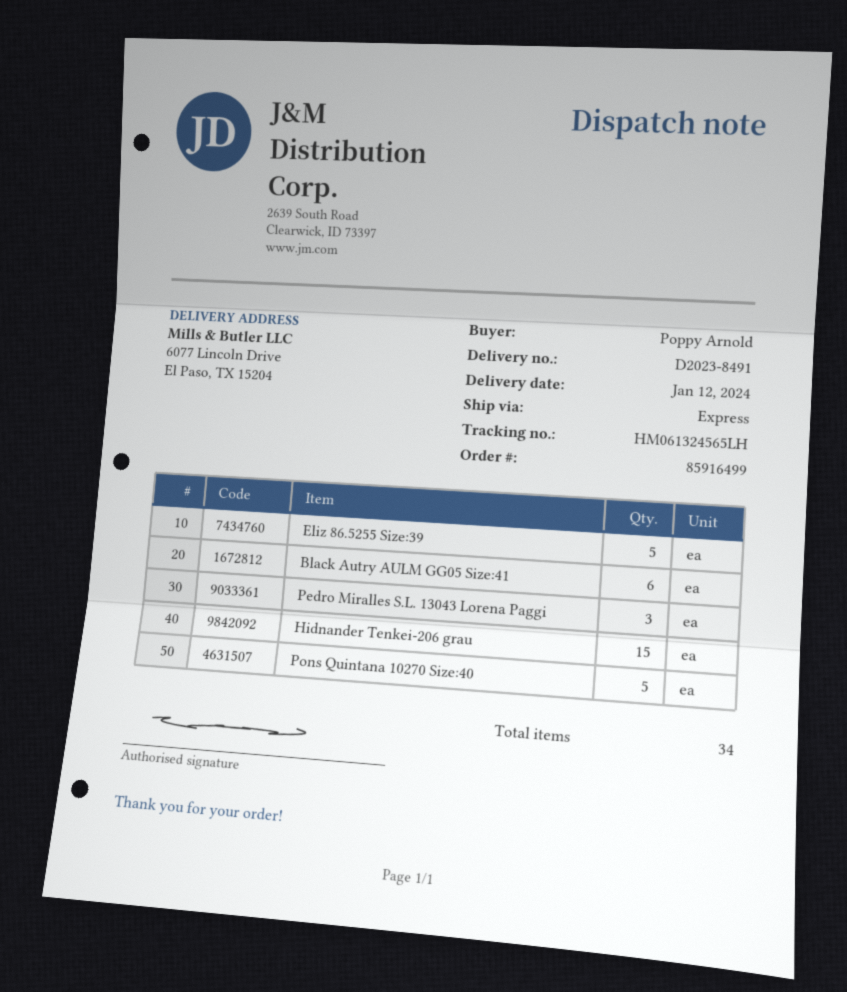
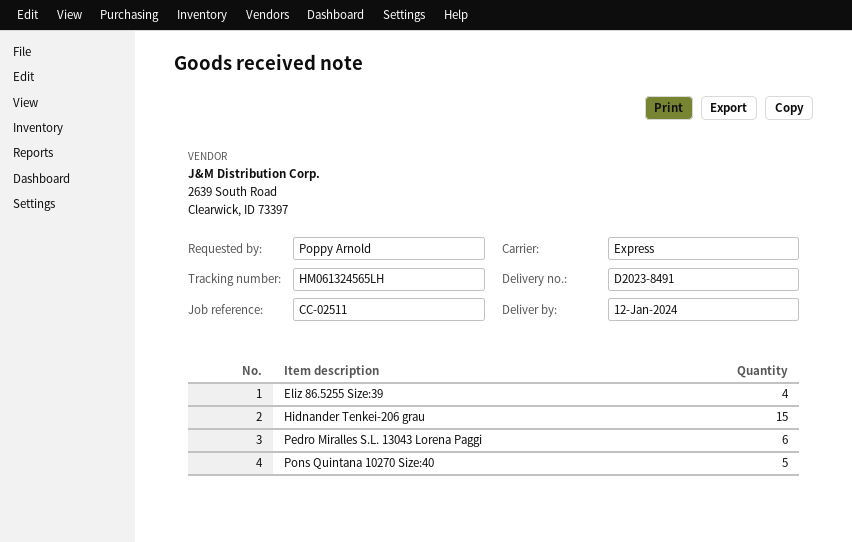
Eliz 86.5255 Size:39: 5 -> 4
Black Autry AULM GG05 Size:41: 6 -> none
Pedro Miralles S.L. 13043 Lorena Paggi: 3 -> 6

